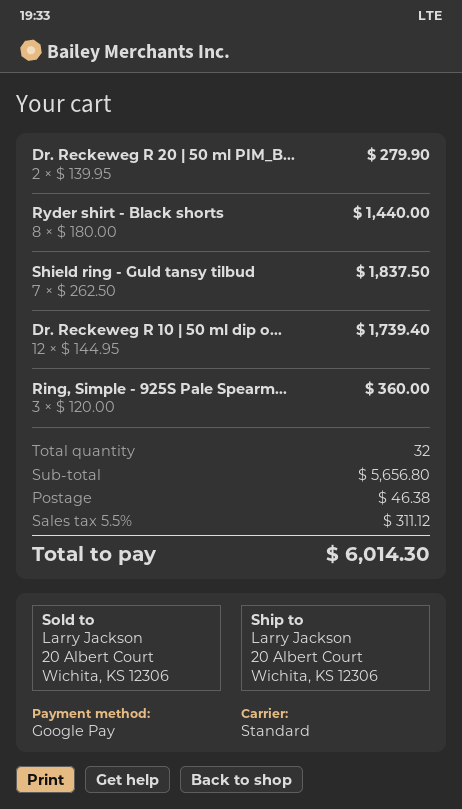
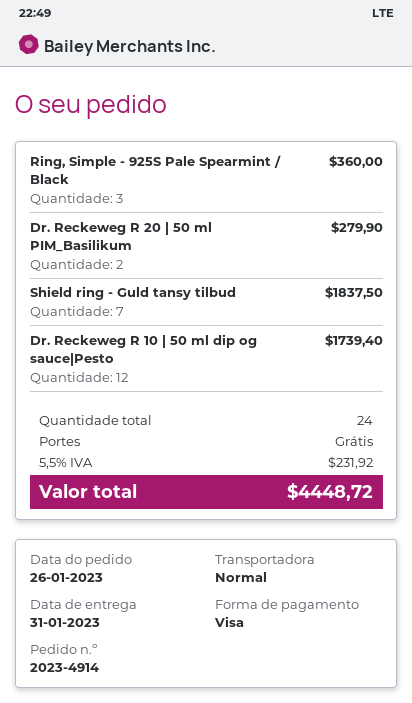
payment method: Google Pay -> Visa
Ryder shirt - Black shorts: 8 for 1440.00 -> none
total quantity: 32 -> 24
shipping: 46.38 -> 0.00
tax: 5.5% = 311.12 -> 5.5% = 231.92
total: 6014.30 -> 4448.72

